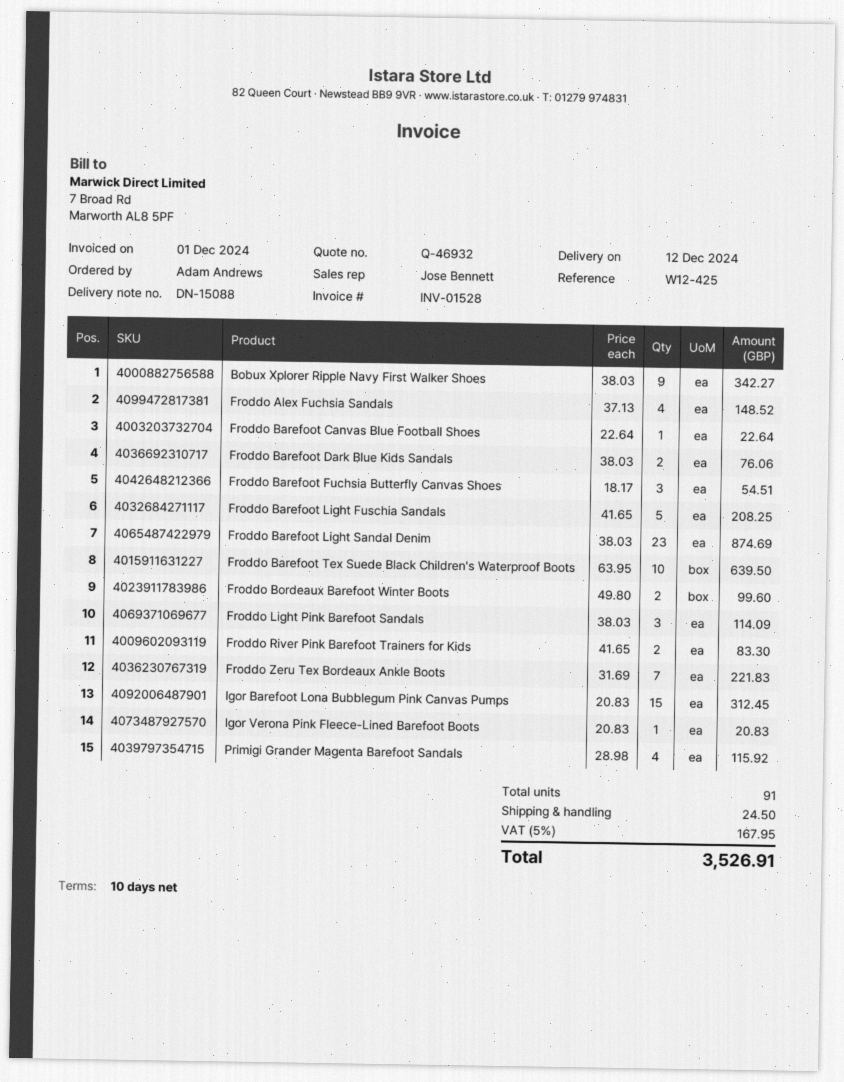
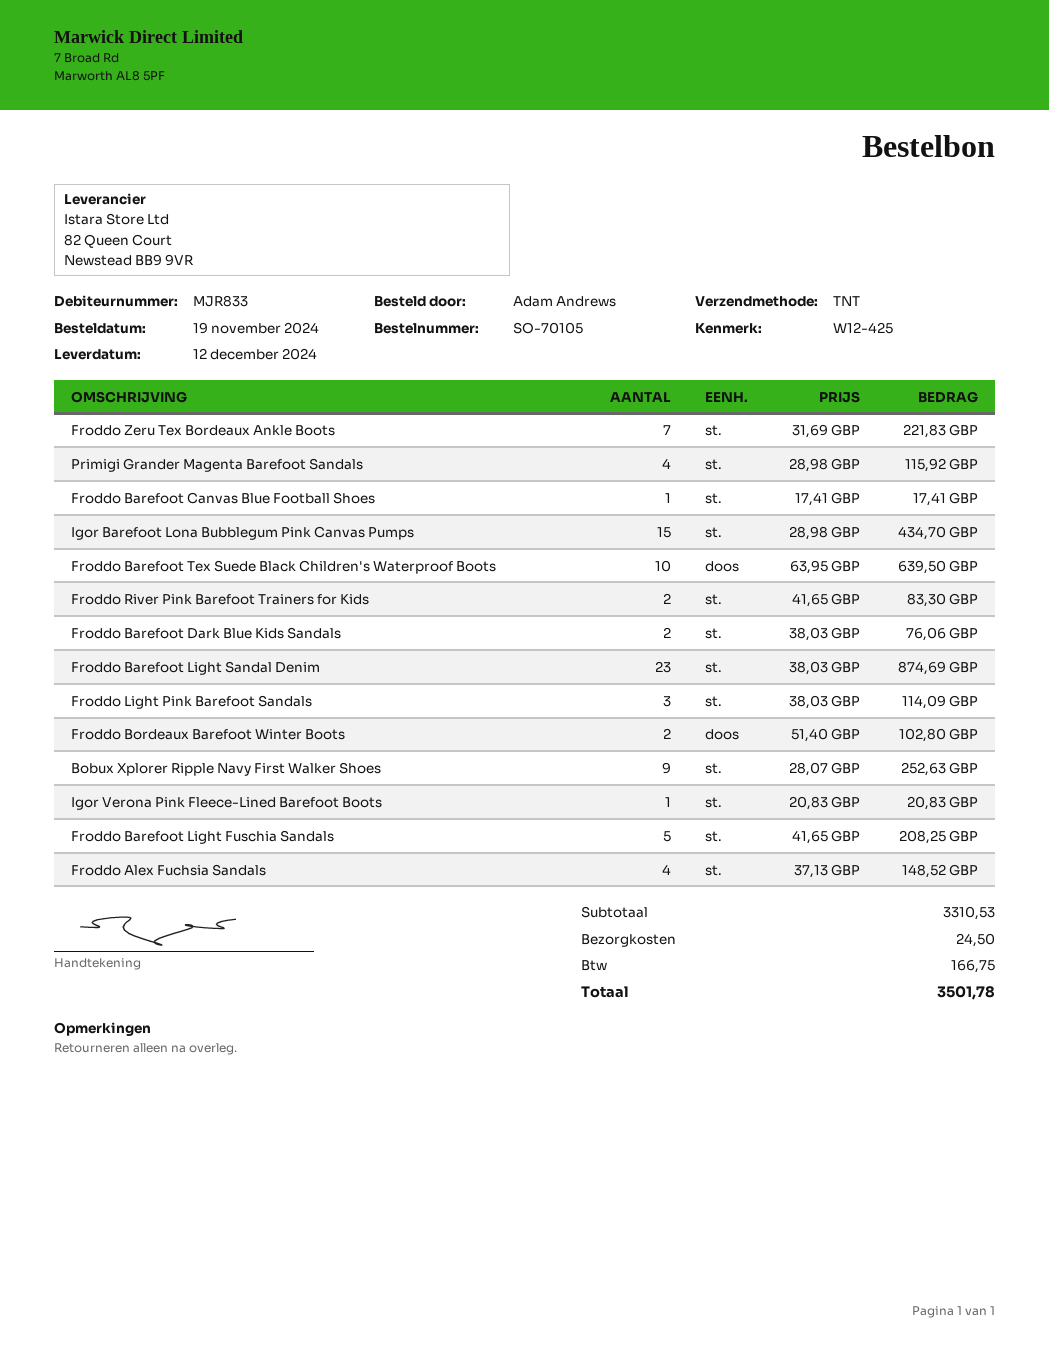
Bobux Xplorer Ripple Navy First Walker Shoes: 9 x 38.03 = 342.27 -> 9 x 28.07 = 252.63
Froddo Barefoot Canvas Blue Football Shoes: 1 x 22.64 = 22.64 -> 1 x 17.41 = 17.41
Froddo Barefoot Fuchsia Butterfly Canvas Shoes: 3 x 18.17 = 54.51 -> none
Froddo Bordeaux Barefoot Winter Boots: 2 x 49.80 = 99.60 -> 2 x 51.40 = 102.80
Igor Barefoot Lona Bubblegum Pink Canvas Pumps: 15 x 20.83 = 312.45 -> 15 x 28.98 = 434.70
tax: 167.95 -> 166.75
total: 3526.91 -> 3501.78

